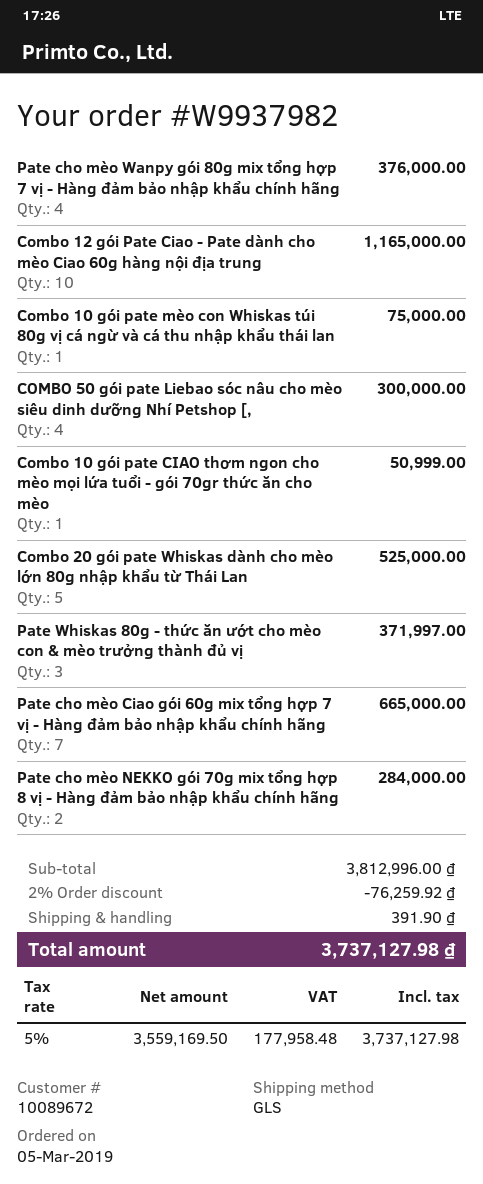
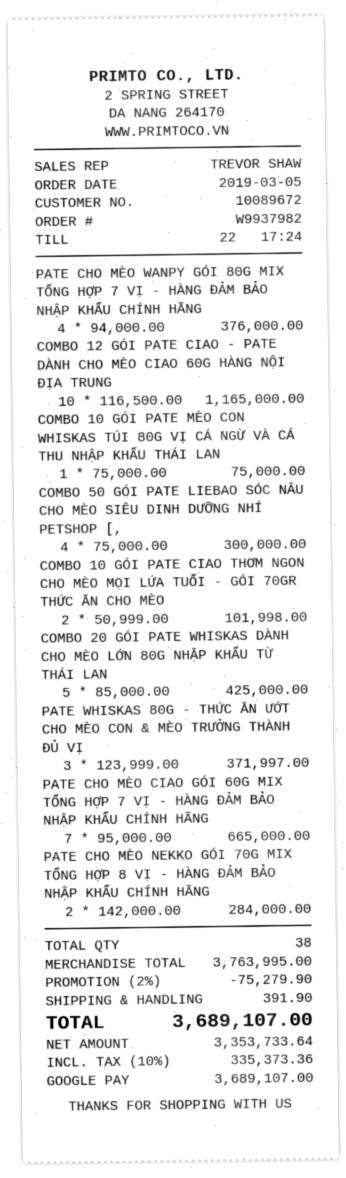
Combo 10 gói pate CIAO thơm ngon cho mèo mọi lứa tuổi - gói 70gr thức ăn cho mèo: 1 for 50999.00 -> 2 for 101998.00
Combo 20 gói pate Whiskas dành cho mèo lớn 80g nhập khẩu từ Thái Lan: 5 for 525000.00 -> 5 for 425000.00
subtotal: 3812996.00 -> 3763995.00
discount: 2% = 76259.92 -> 2% = 75279.90
net: 3559169.50 -> 3353733.64
tax: 5% = 177958.48 -> 10% = 335373.36
total: 3737127.98 -> 3689107.00

